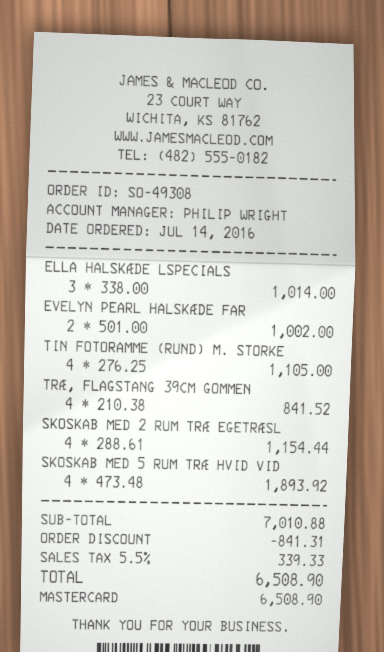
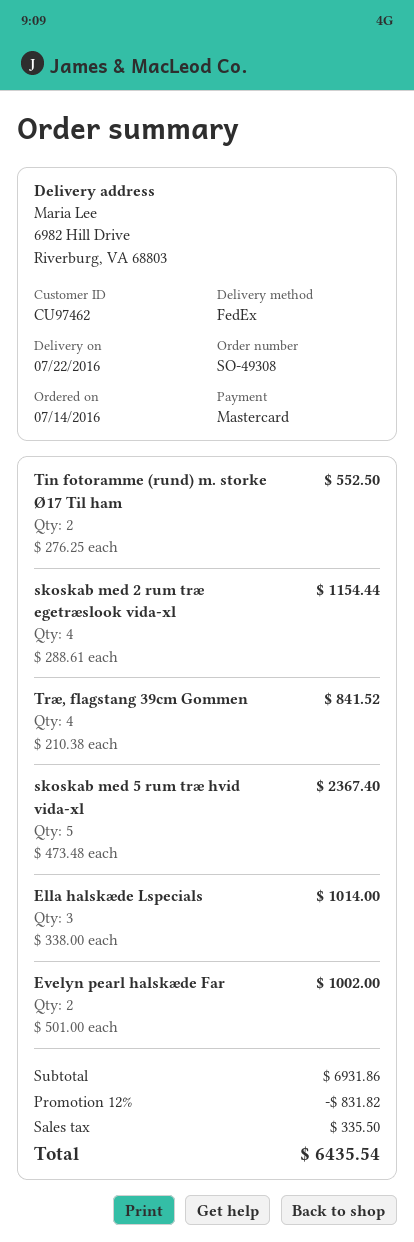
TIN FOTORAMME (RUND) M. STORKE: 4 x 276.25 = 1105.00 -> 2 x 276.25 = 552.50
SKOSKAB MED 5 RUM TRÆ HVID VID: 4 x 473.48 = 1893.92 -> 5 x 473.48 = 2367.40
subtotal: 7010.88 -> 6931.86
discount: 841.31 -> 831.82
tax: 339.33 -> 335.50
total: 6508.90 -> 6435.54

